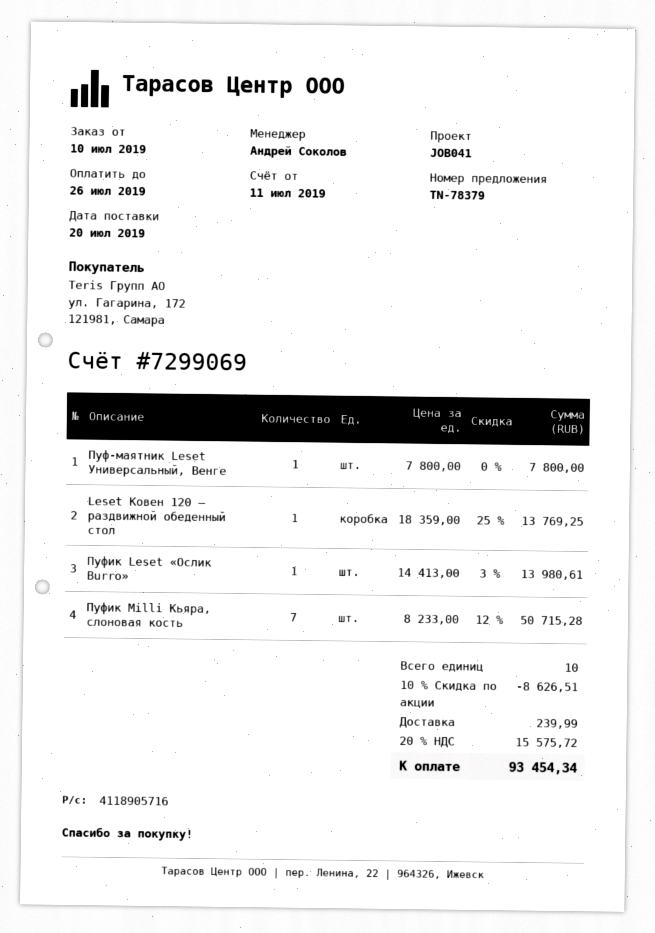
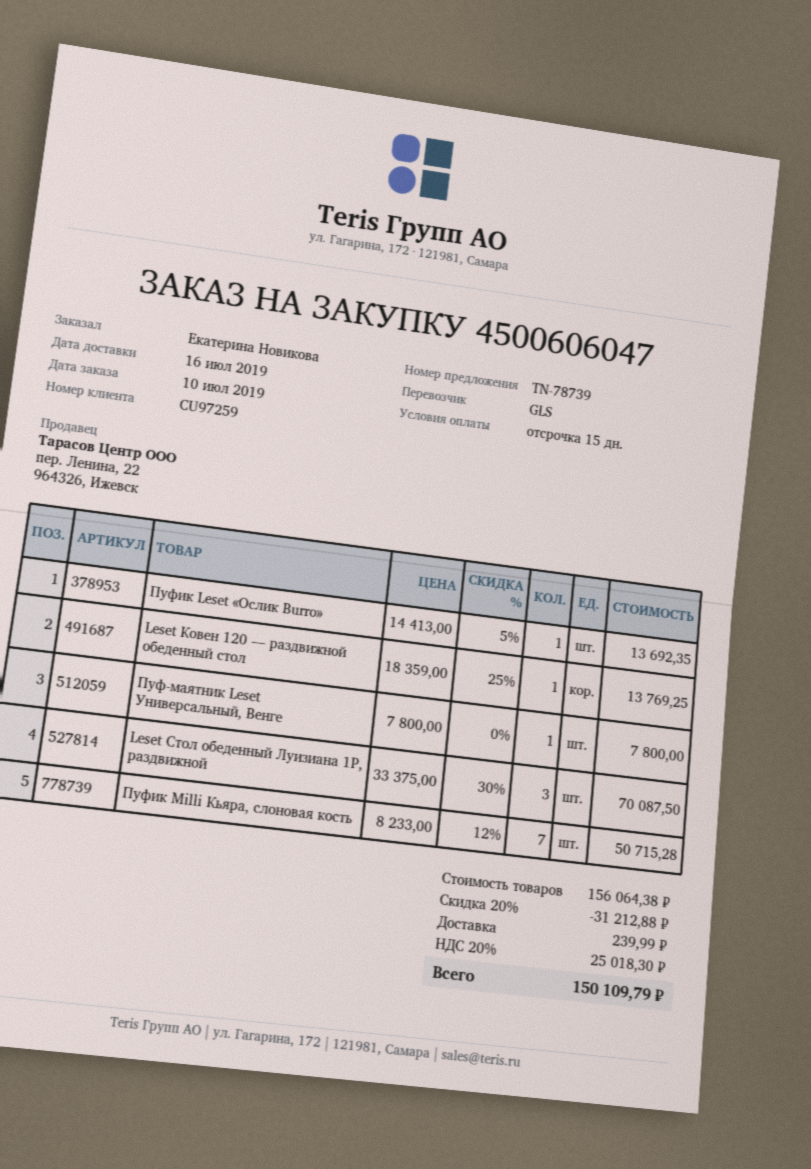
quote number: TN-78379 -> TN-78739
delivery date: 2019-07-20 -> 2019-07-16
Пуфик Leset «Ослик Burro»: 1 x 14413.00 - 3% = 13980.61 -> 1 x 14413.00 - 5% = 13692.35
Leset Стол обеденный Луизиана 1Р, раздвижной: none -> 3 x 33375.00 - 30% = 70087.50
discount: 10% = 8626.51 -> 20% = 31212.88
tax: 20% = 15575.72 -> 20% = 25018.30
total: 93454.34 -> 150109.79

